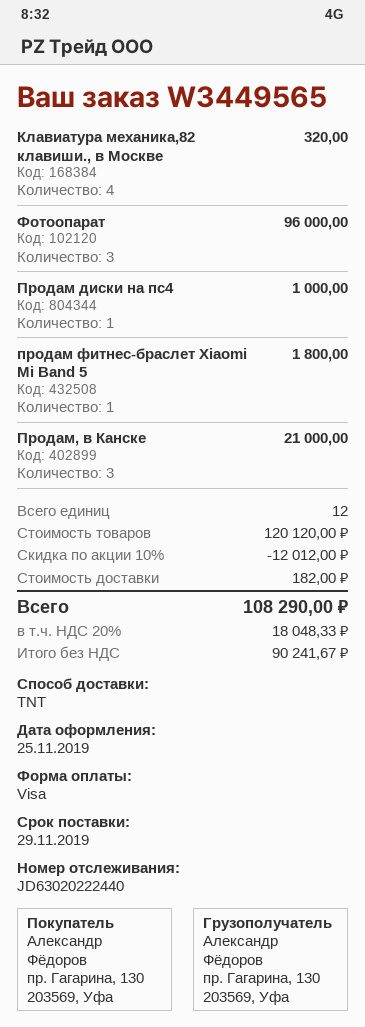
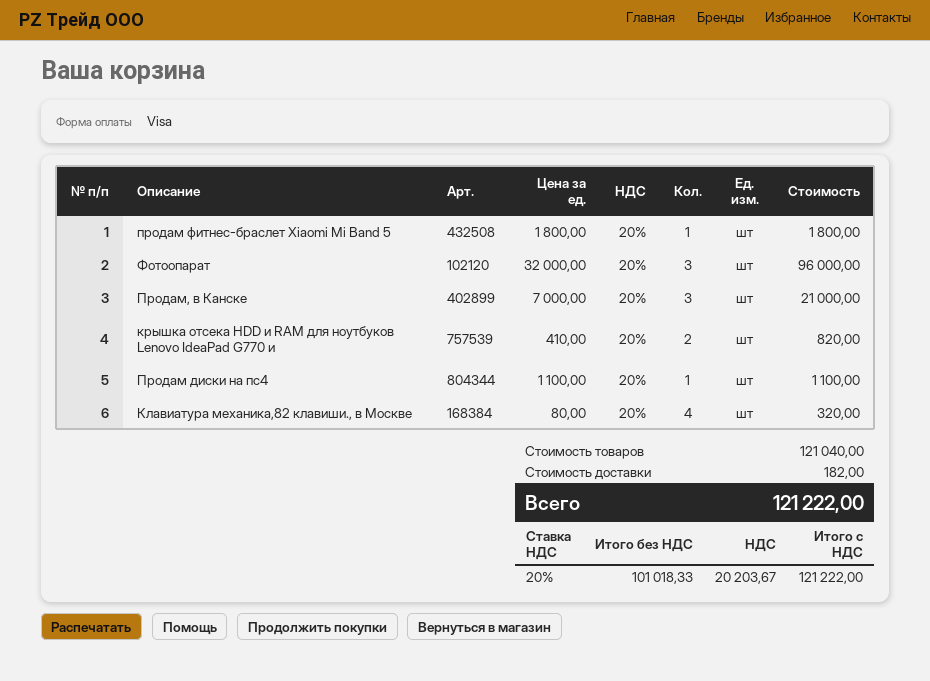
Продам диски на пс4: 1 for 1000.00 -> 1 for 1100.00
крышка отсека HDD и RAM для ноутбуков Lenovo IdeaPad G770 и: none -> 2 for 820.00
subtotal: 120120.00 -> 121040.00
discount: 10% = 12012.00 -> none
net: 90241.67 -> 101018.33
tax: 20% = 18048.33 -> 20% = 20203.67
total: 108290.00 -> 121222.00

